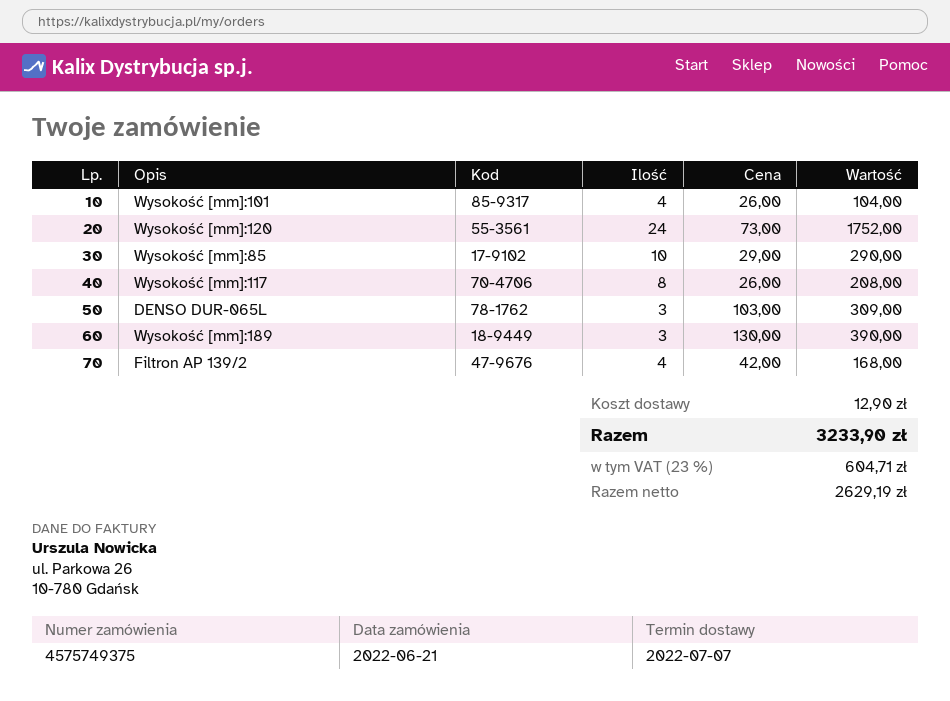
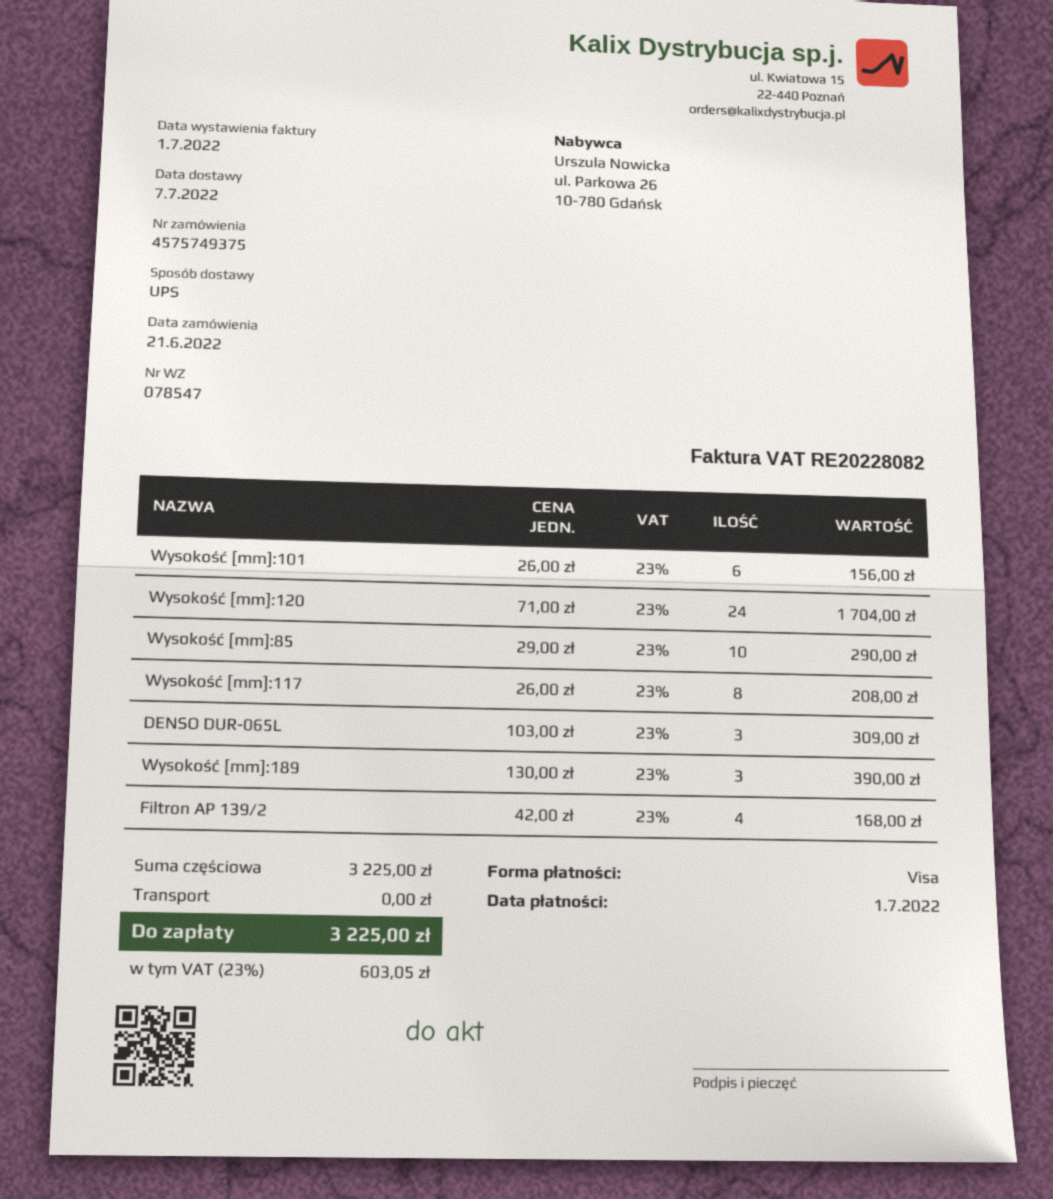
Wysokość [mm]:101: 4 x 26.00 = 104.00 -> 6 x 26.00 = 156.00
Wysokość [mm]:120: 24 x 73.00 = 1752.00 -> 24 x 71.00 = 1704.00
shipping: 12.90 -> 0.00
tax: 23% = 604.71 -> 23% = 603.05
total: 3233.90 -> 3225.00

